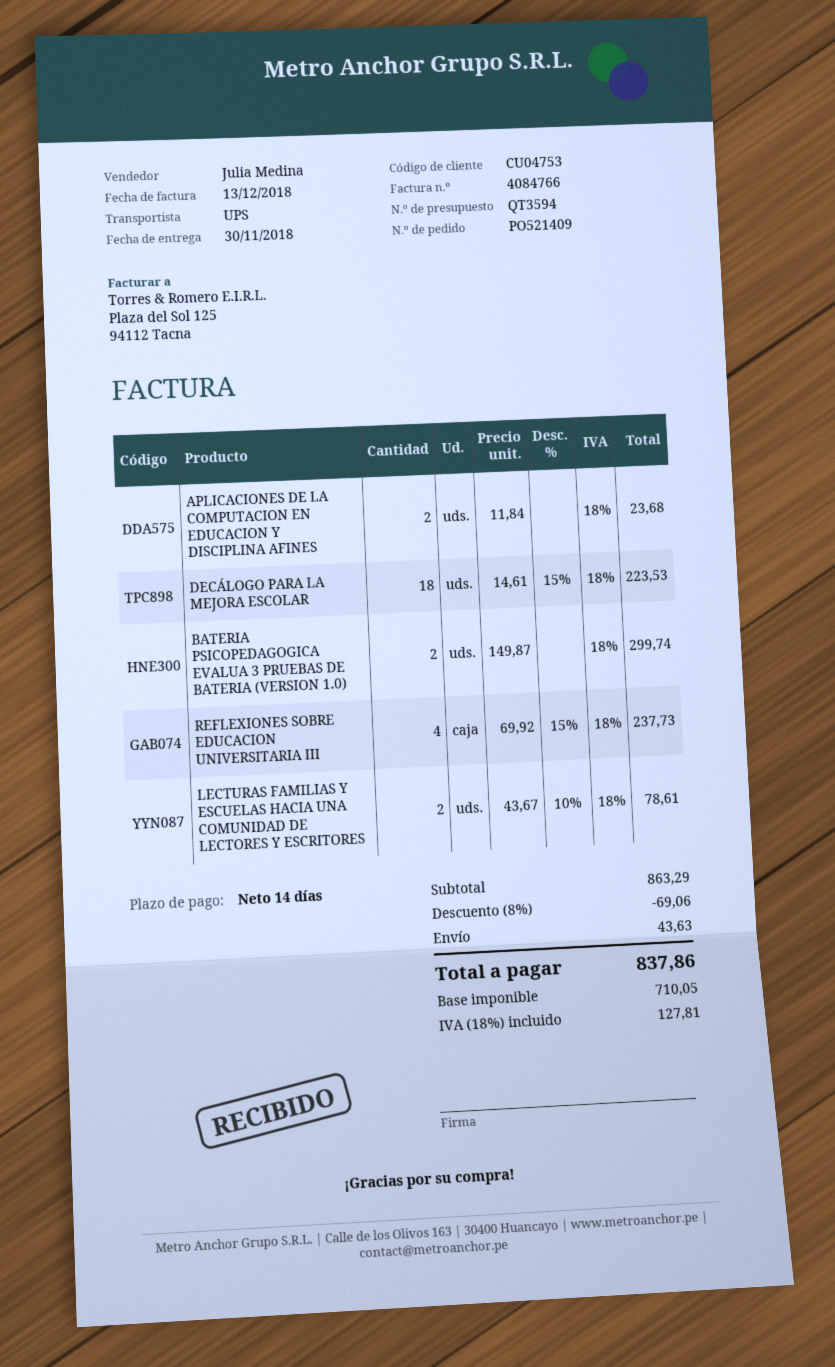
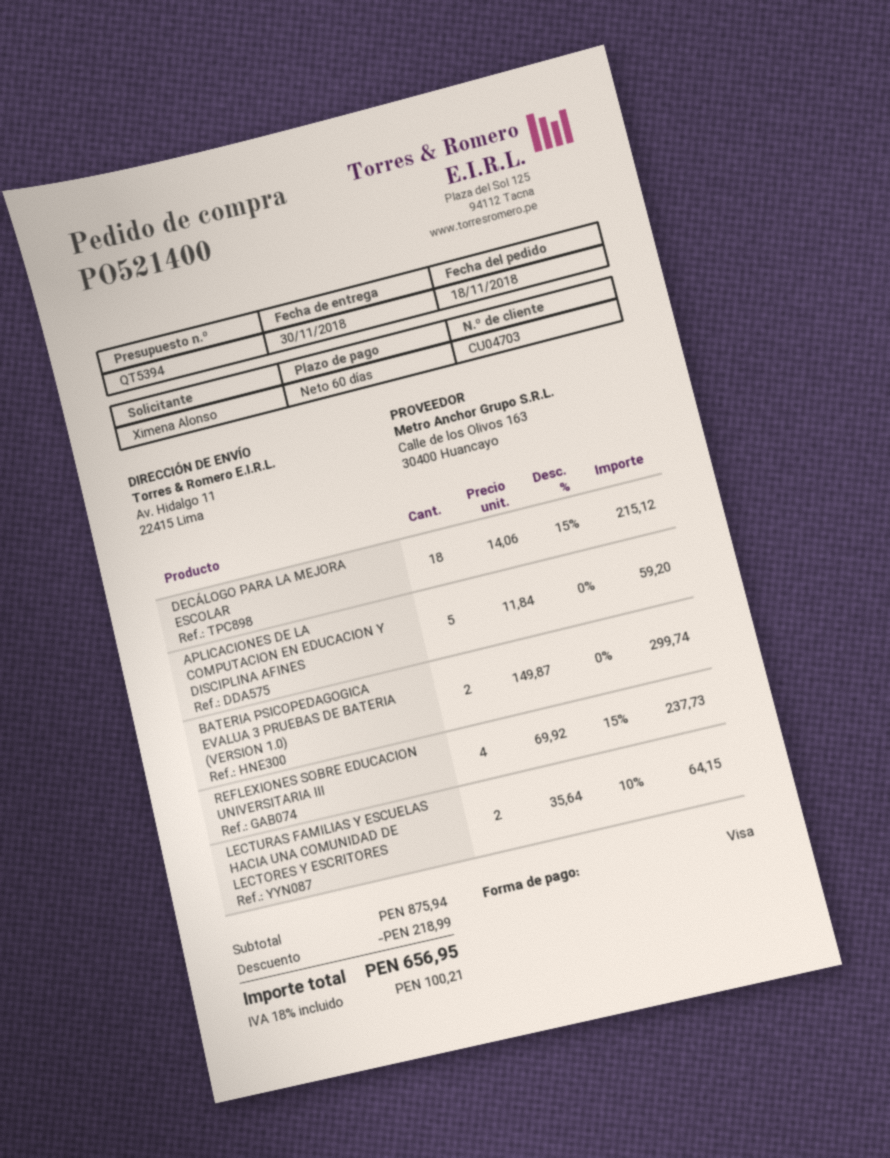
quote number: QT3594 -> QT5394
order number: PO521409 -> PO521400
payment terms: 14 days -> 60 days
customer number: CU04753 -> CU04703
APLICACIONES DE LA COMPUTACION EN EDUCACION Y DISCIPLINA AFINES: 2 x 11.84 = 23.68 -> 5 x 11.84 = 59.20
DECÁLOGO PARA LA MEJORA ESCOLAR: 18 x 14.61 - 15% = 223.53 -> 18 x 14.06 - 15% = 215.12
LECTURAS FAMILIAS Y ESCUELAS HACIA UNA COMUNIDAD DE LECTORES Y ESCRITORES: 2 x 43.67 - 10% = 78.61 -> 2 x 35.64 - 10% = 64.15
subtotal: 863.29 -> 875.94
discount: 69.06 -> 218.99
shipping: 43.63 -> none
tax: 18% = 127.81 -> 18% = 100.21
total: 837.86 -> 656.95

